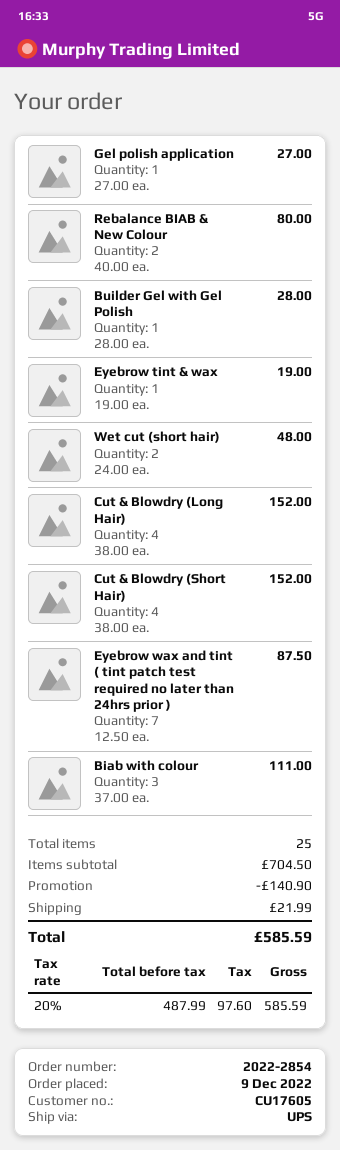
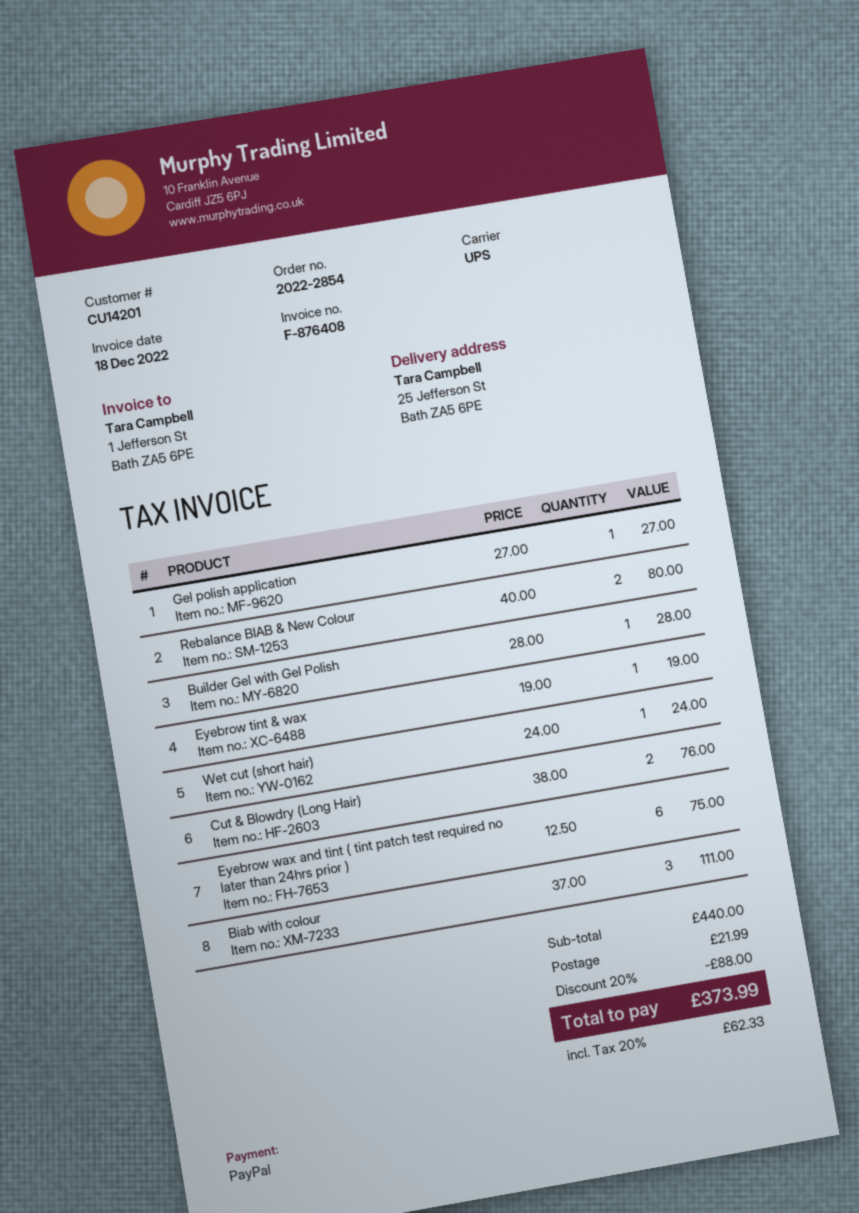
customer number: CU17605 -> CU14201
Wet cut (short hair): 2 x 24.00 = 48.00 -> 1 x 24.00 = 24.00
Cut & Blowdry (Long Hair): 4 x 38.00 = 152.00 -> 2 x 38.00 = 76.00
Cut & Blowdry (Short Hair): 4 x 38.00 = 152.00 -> none
Eyebrow wax and tint ( tint patch test required no later than 24hrs prior ): 7 x 12.50 = 87.50 -> 6 x 12.50 = 75.00
subtotal: 704.50 -> 440.00
discount: 140.90 -> 88.00
tax: 20% = 97.60 -> 20% = 62.33
total: 585.59 -> 373.99

